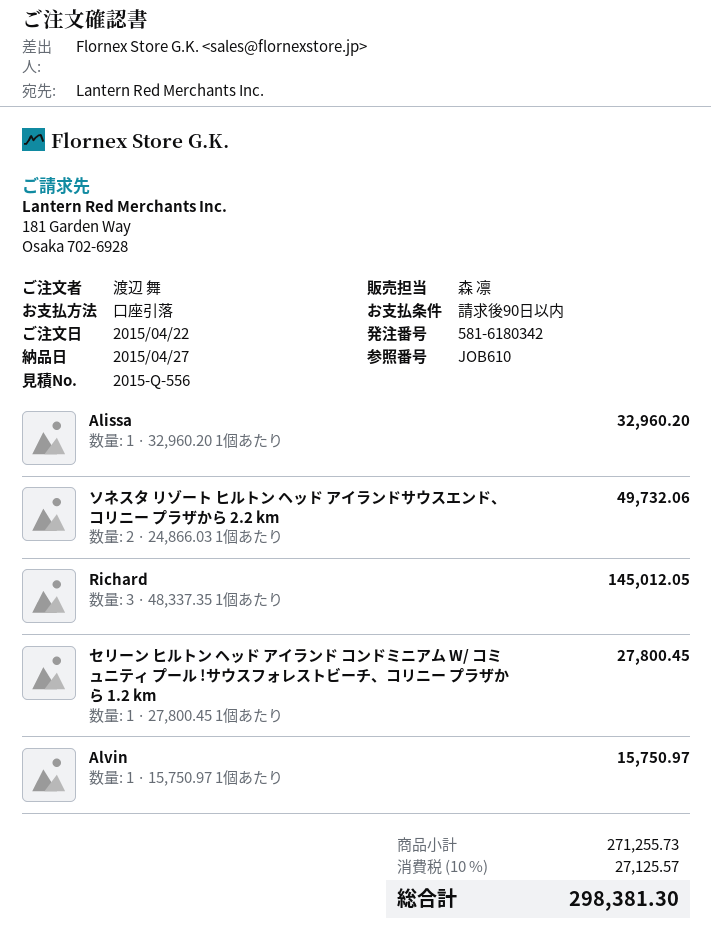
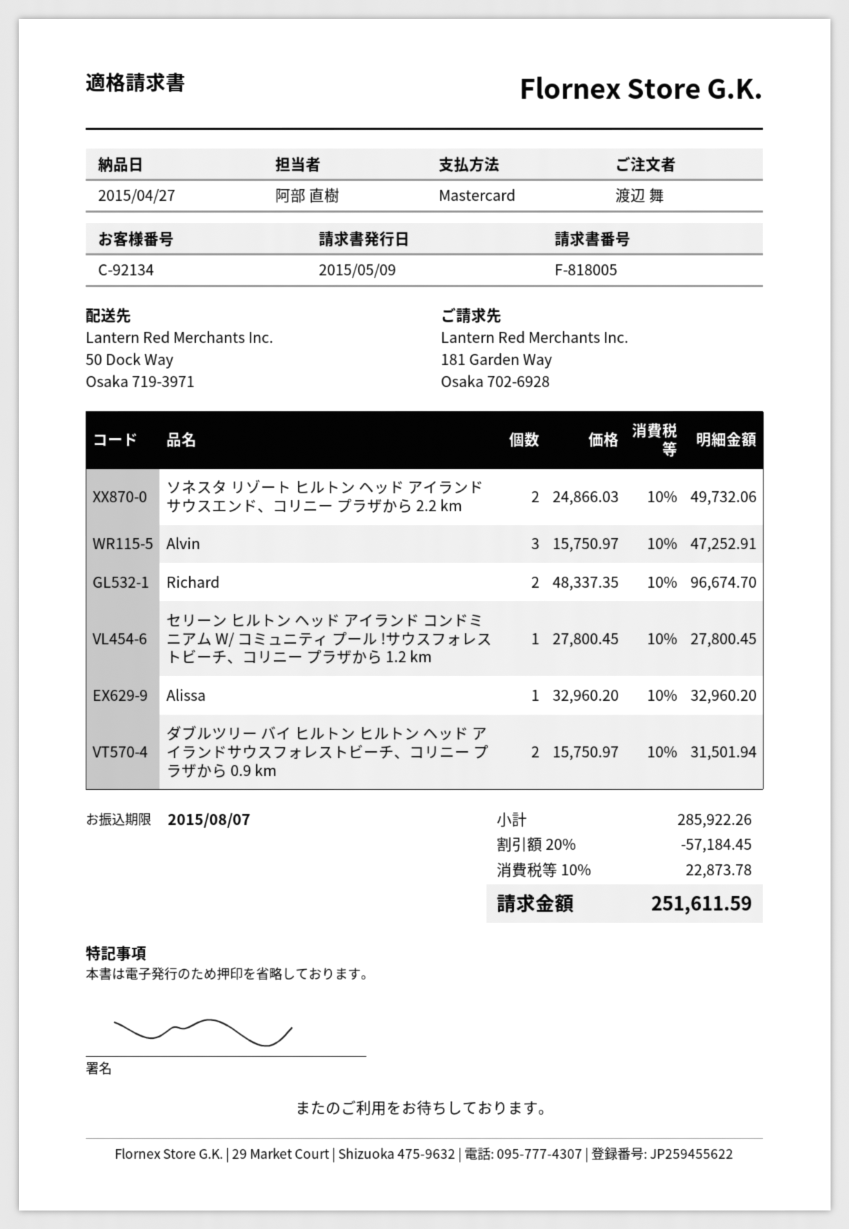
sales rep: 森 凛 -> 阿部 直樹
payment method: direct debit -> Mastercard
Richard: 3 x 48337.35 = 145012.05 -> 2 x 48337.35 = 96674.70
Alvin: 1 x 15750.97 = 15750.97 -> 3 x 15750.97 = 47252.91
ダブルツリー バイ ヒルトン ヒルトン ヘッド アイランドサウスフォレストビーチ、コリニー プラザから 0.9 km: none -> 2 x 15750.97 = 31501.94
subtotal: 271255.73 -> 285922.26
discount: none -> 20% = 57184.45
tax: 10% = 27125.57 -> 10% = 22873.78
total: 298381.30 -> 251611.59

